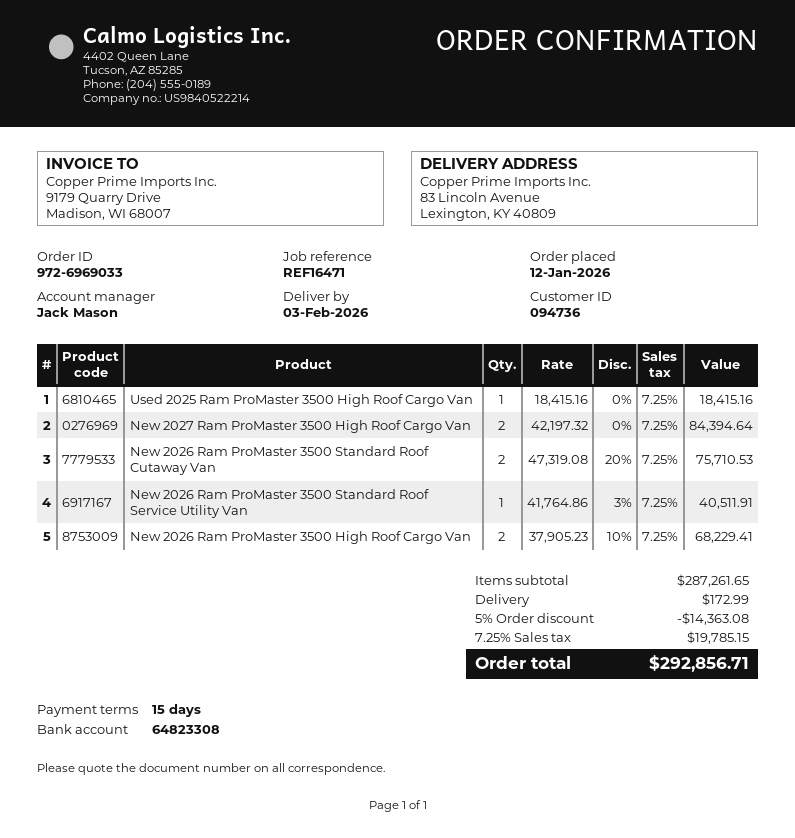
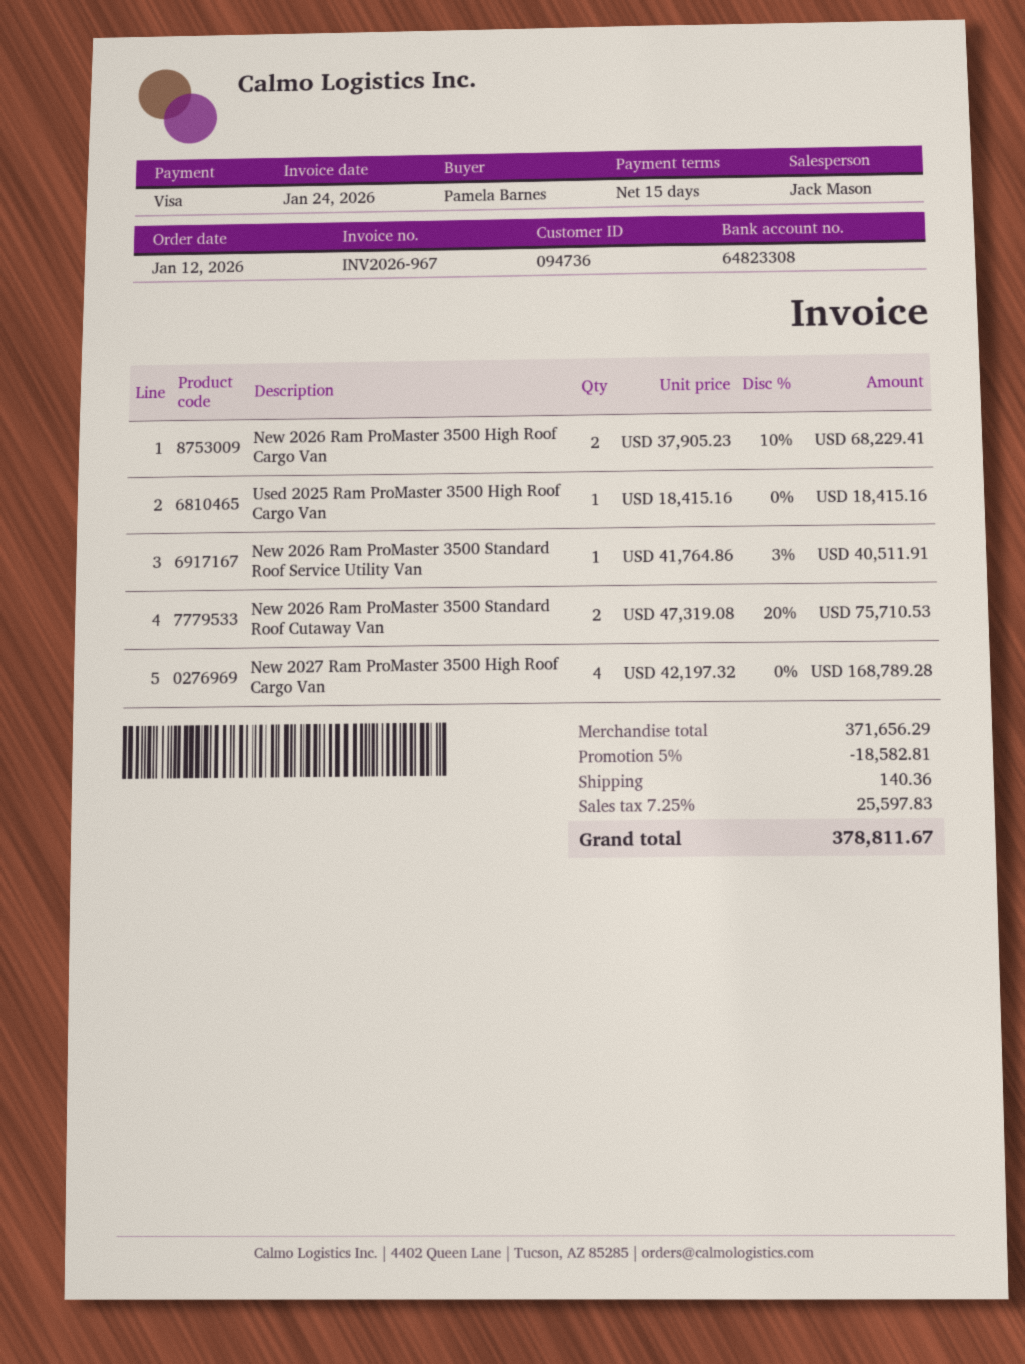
New 2027 Ram ProMaster 3500 High Roof Cargo Van: 2 x 42197.32 = 84394.64 -> 4 x 42197.32 = 168789.28
subtotal: 287261.65 -> 371656.29
discount: 5% = 14363.08 -> 5% = 18582.81
shipping: 172.99 -> 140.36
tax: 7.25% = 19785.15 -> 7.25% = 25597.83
total: 292856.71 -> 378811.67

